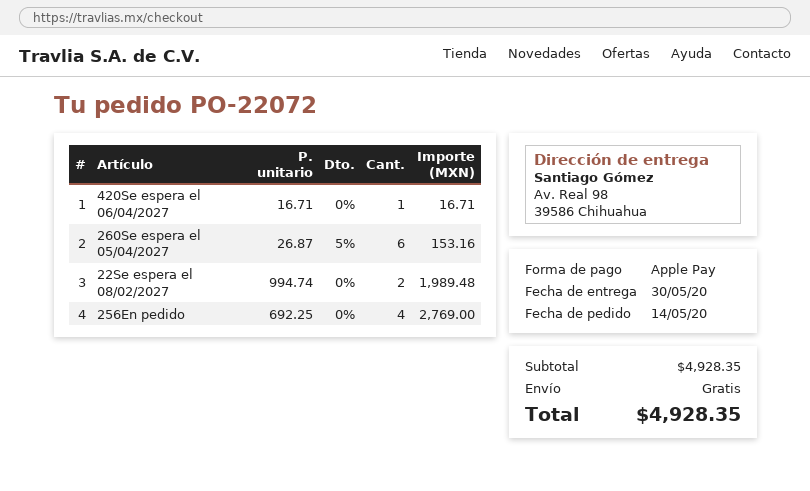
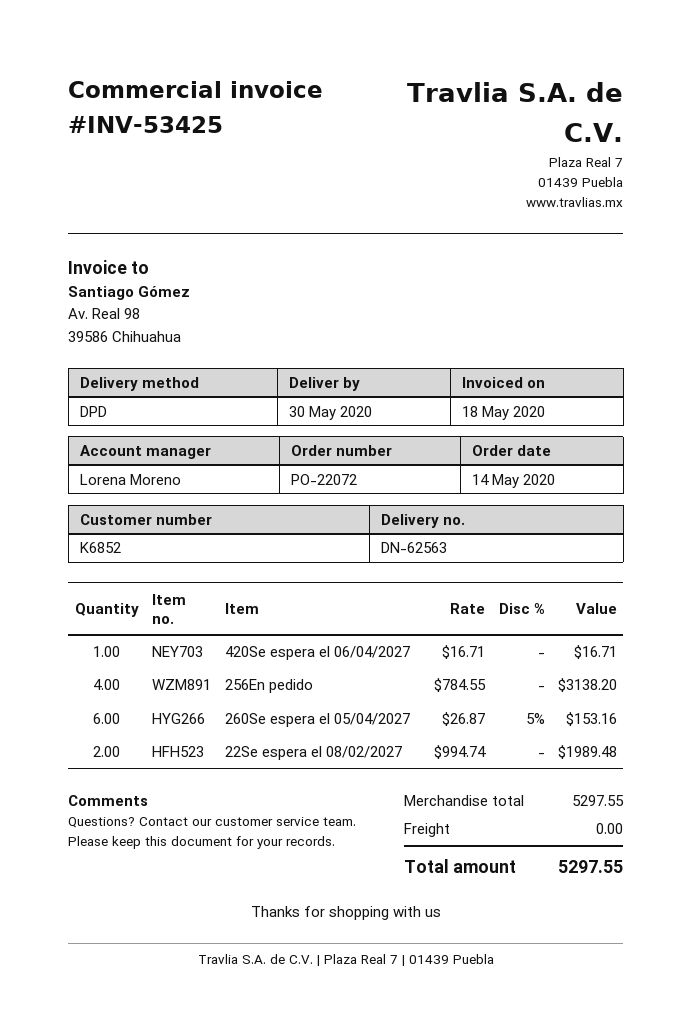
256En pedido: 4 x 692.25 = 2769.00 -> 4 x 784.55 = 3138.20
subtotal: 4928.35 -> 5297.55
total: 4928.35 -> 5297.55

